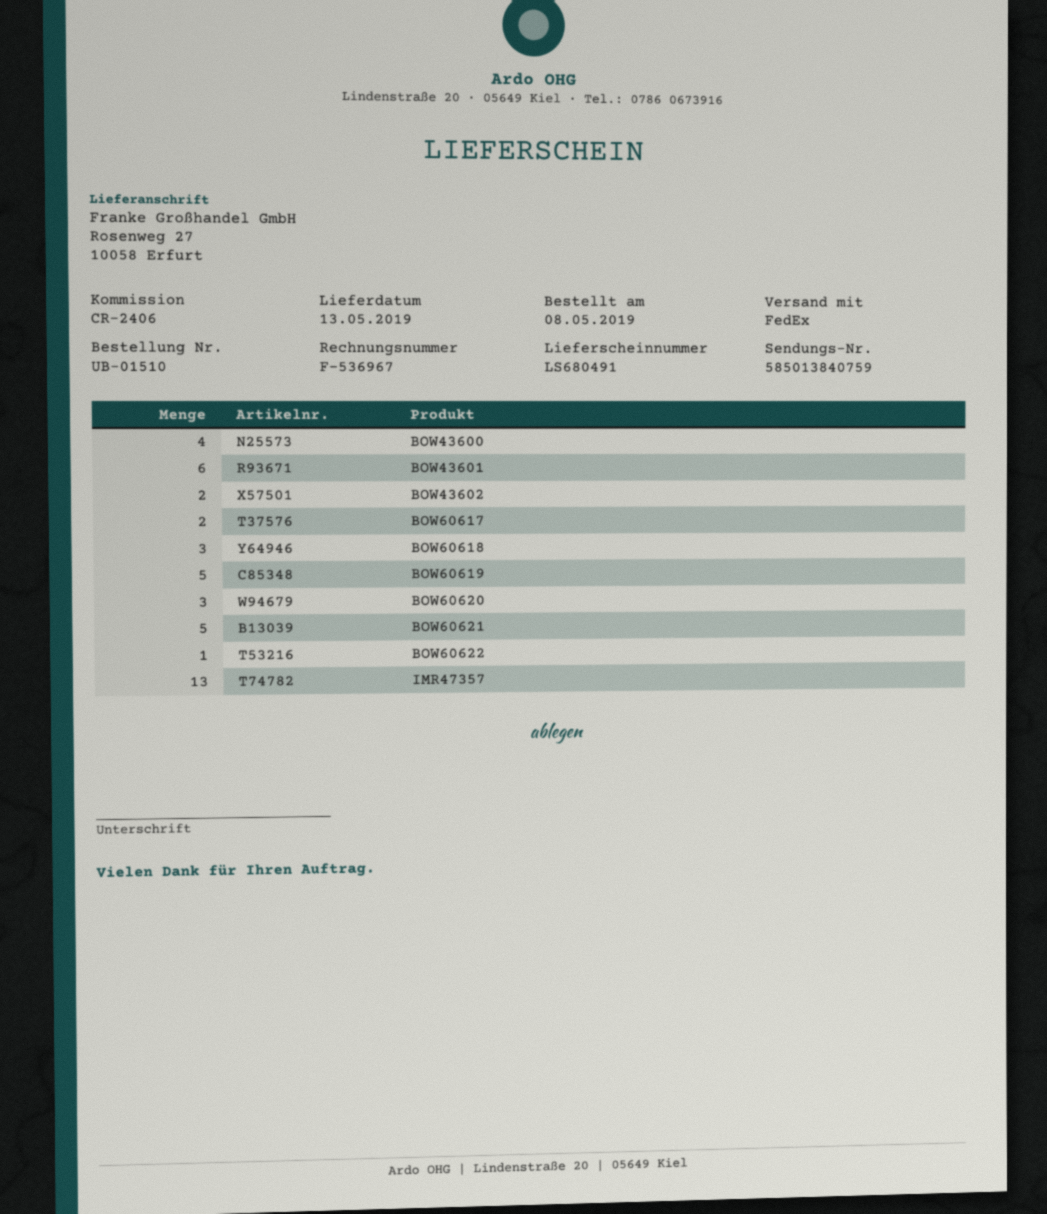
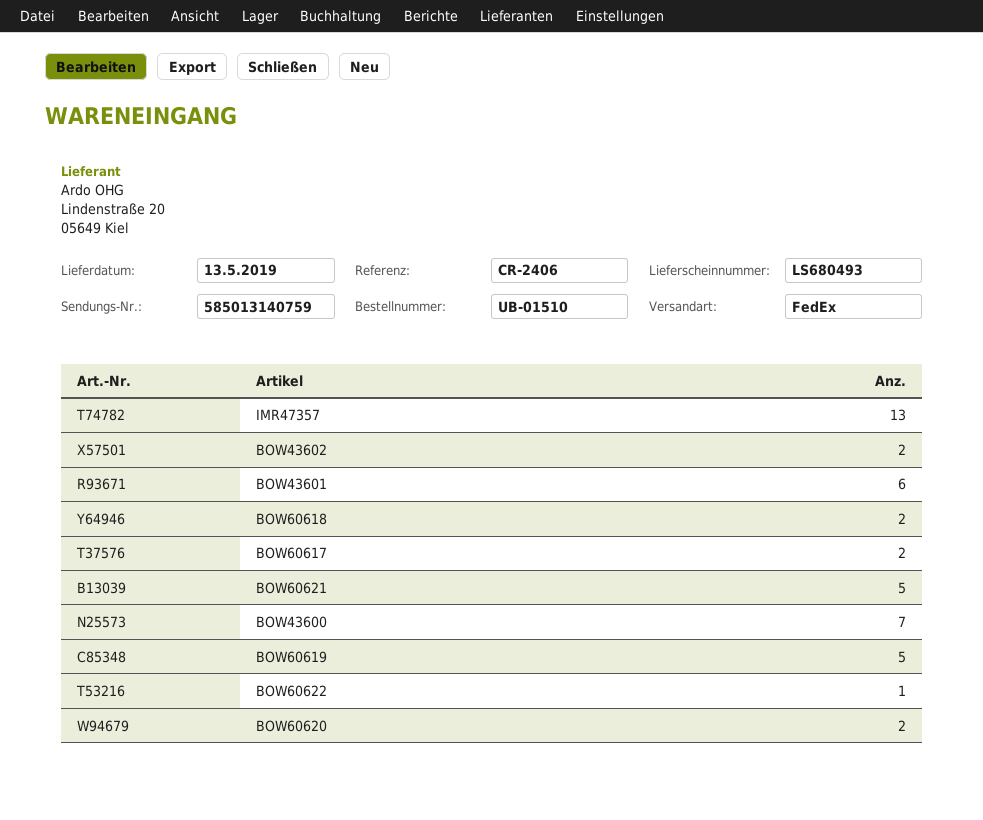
delivery note number: LS680491 -> LS680493
tracking number: 585013840759 -> 585013140759
BOW43600: 4 -> 7
BOW60618: 3 -> 2
BOW60620: 3 -> 2

